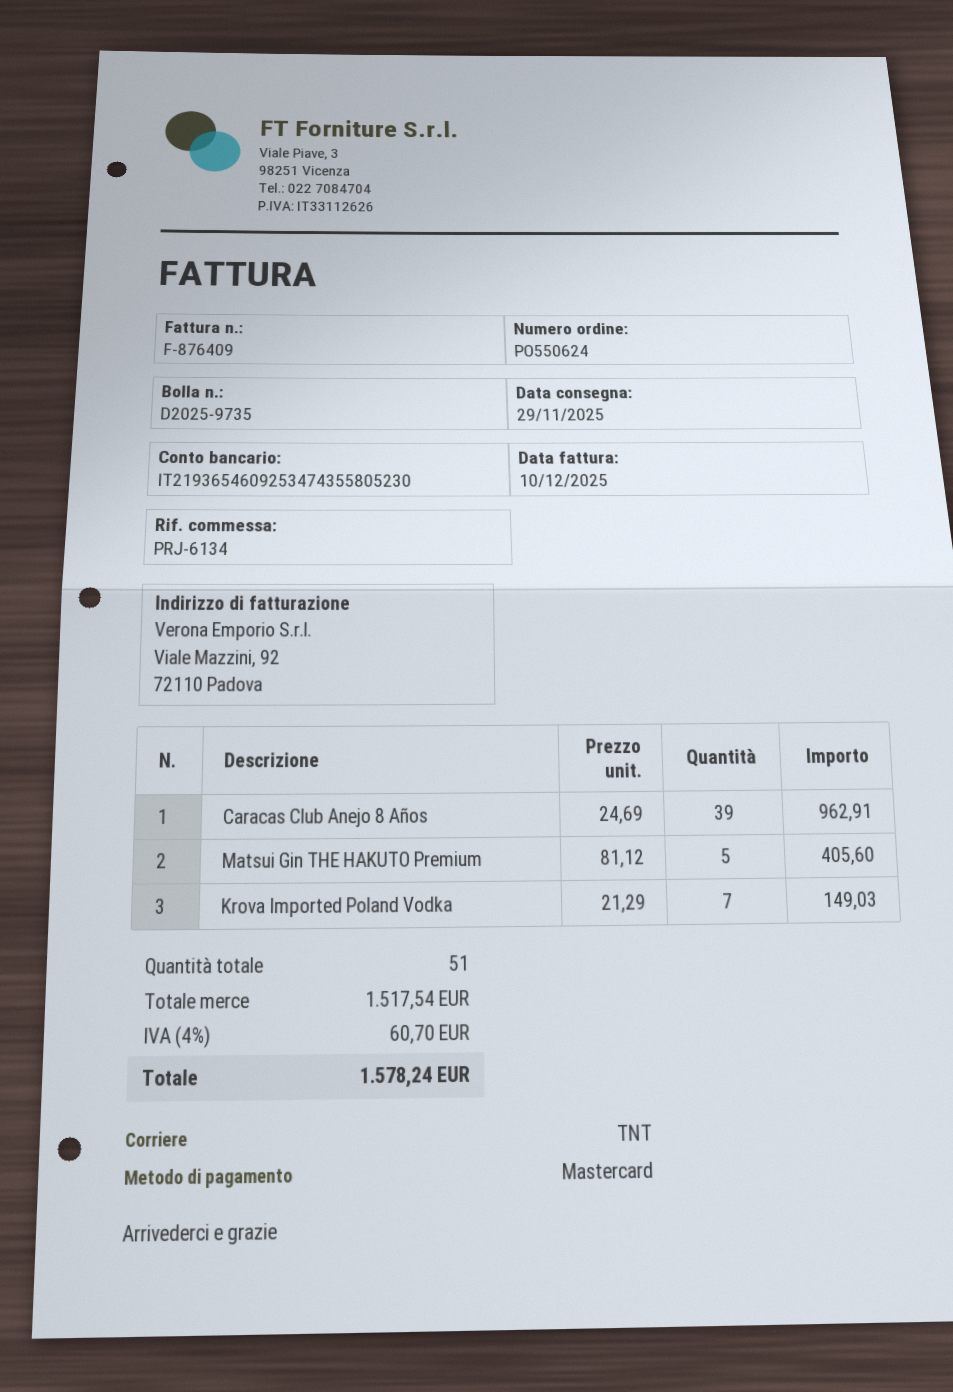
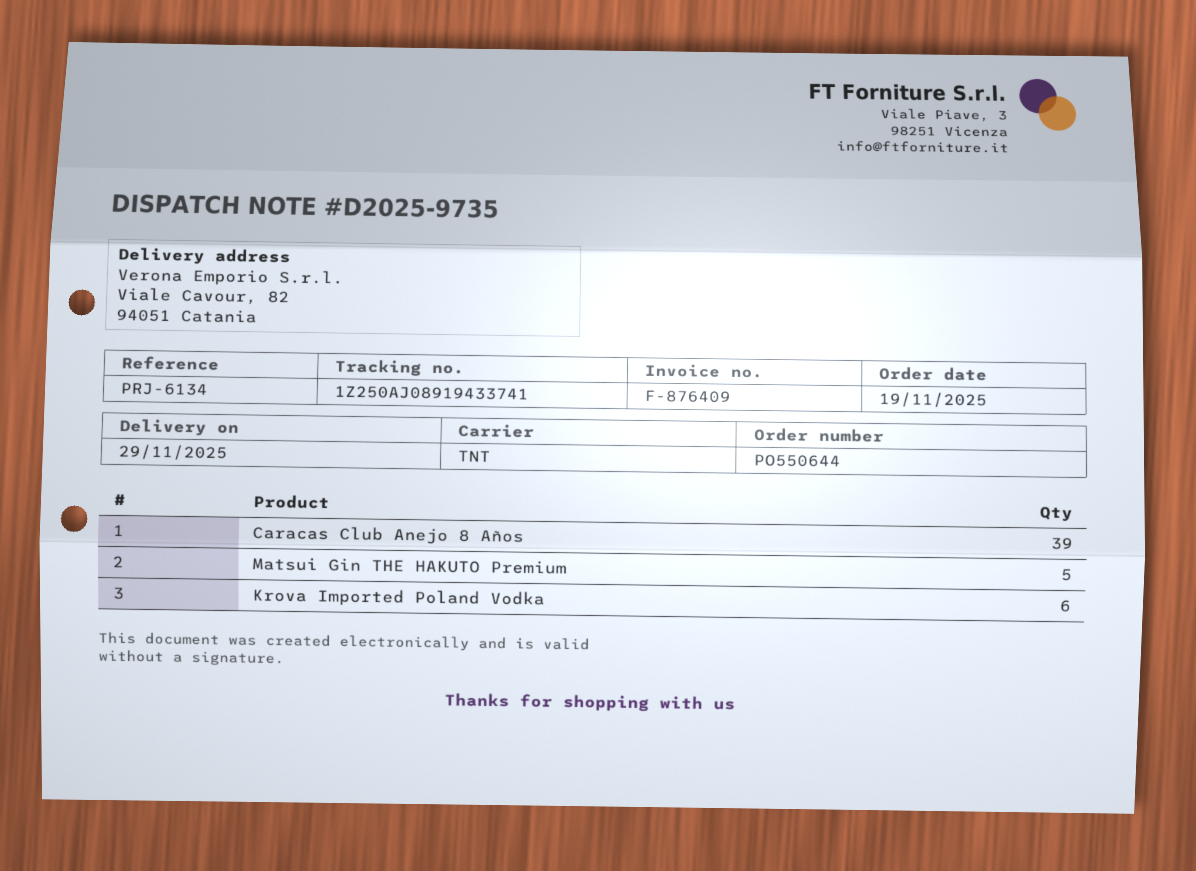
order number: PO550624 -> PO550644
Krova Imported Poland Vodka: 7 -> 6

